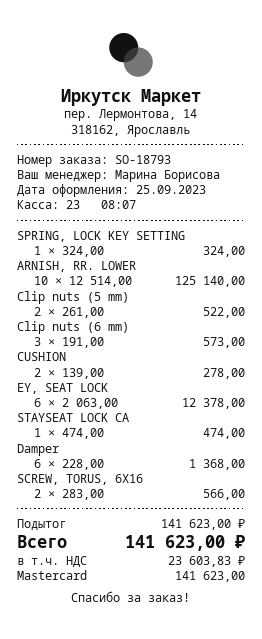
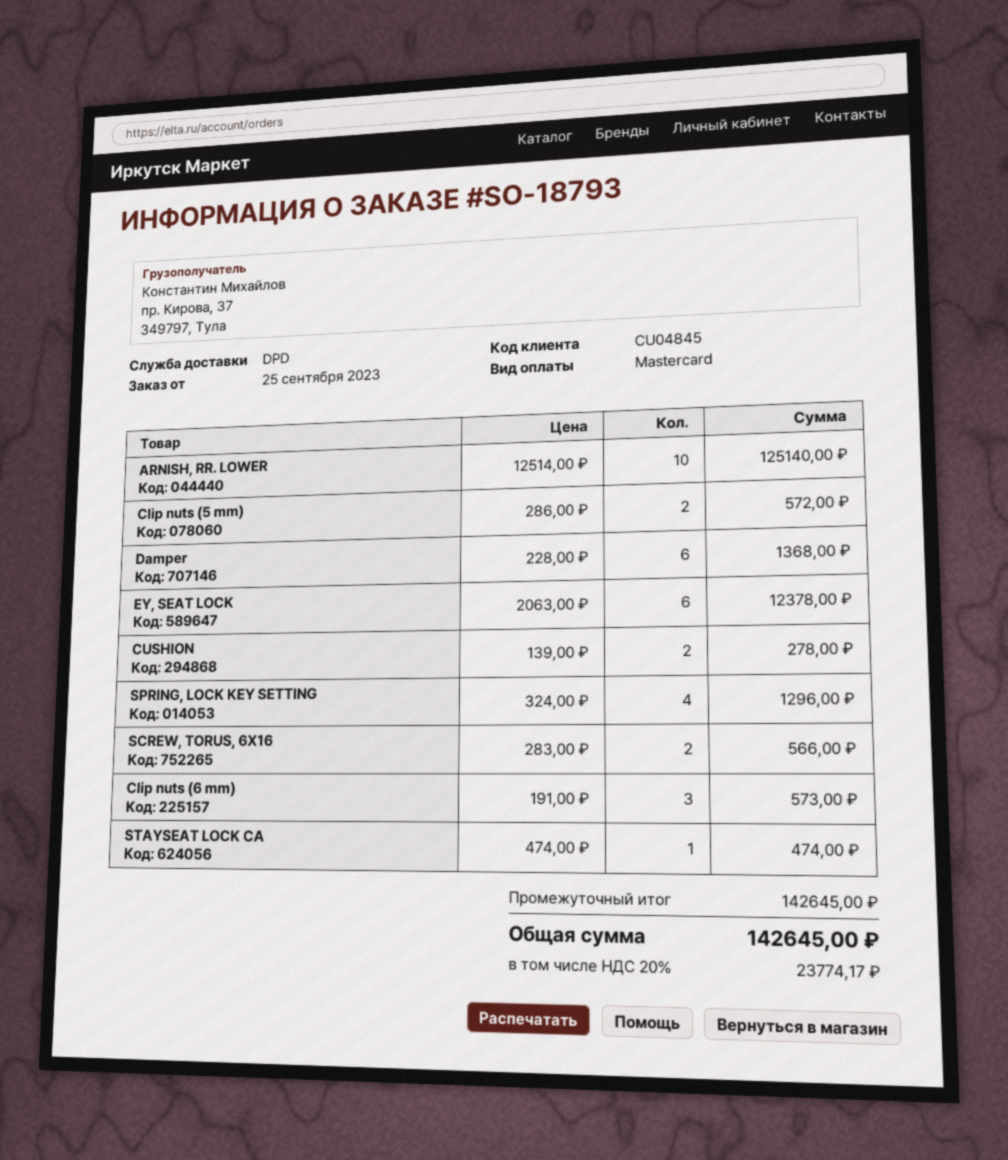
SPRING, LOCK KEY SETTING: 1 x 324.00 = 324.00 -> 4 x 324.00 = 1296.00
Clip nuts (5 mm): 2 x 261.00 = 522.00 -> 2 x 286.00 = 572.00
subtotal: 141623.00 -> 142645.00
tax: 23603.83 -> 23774.17
total: 141623.00 -> 142645.00

